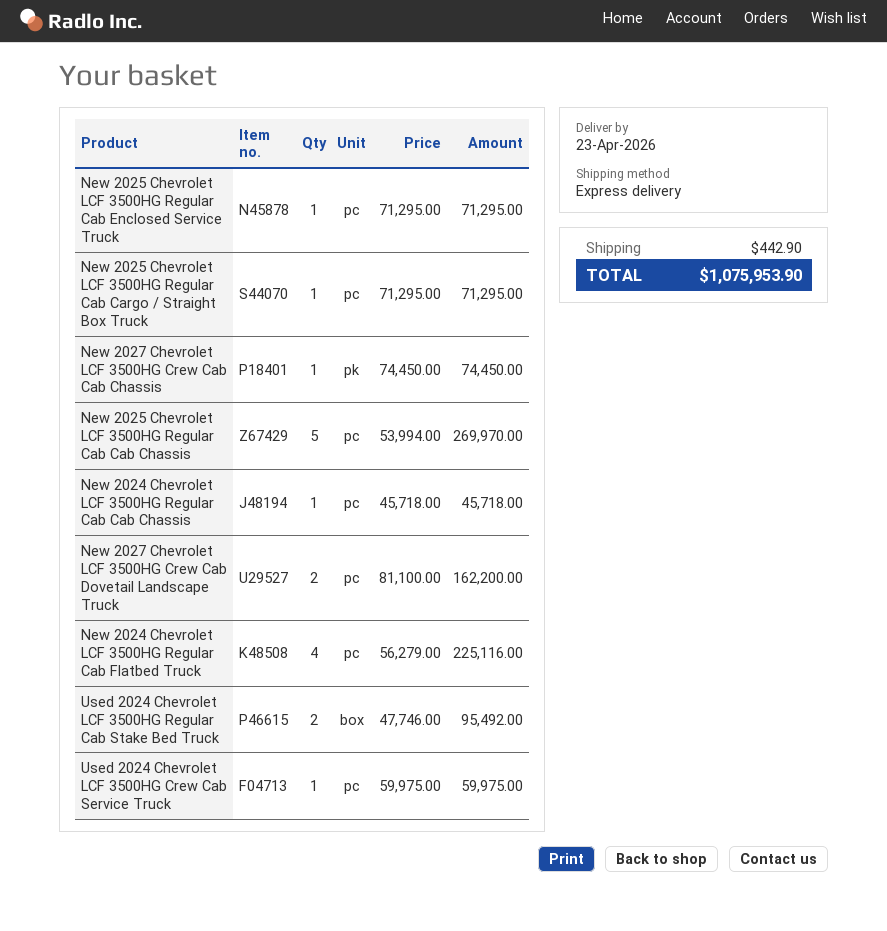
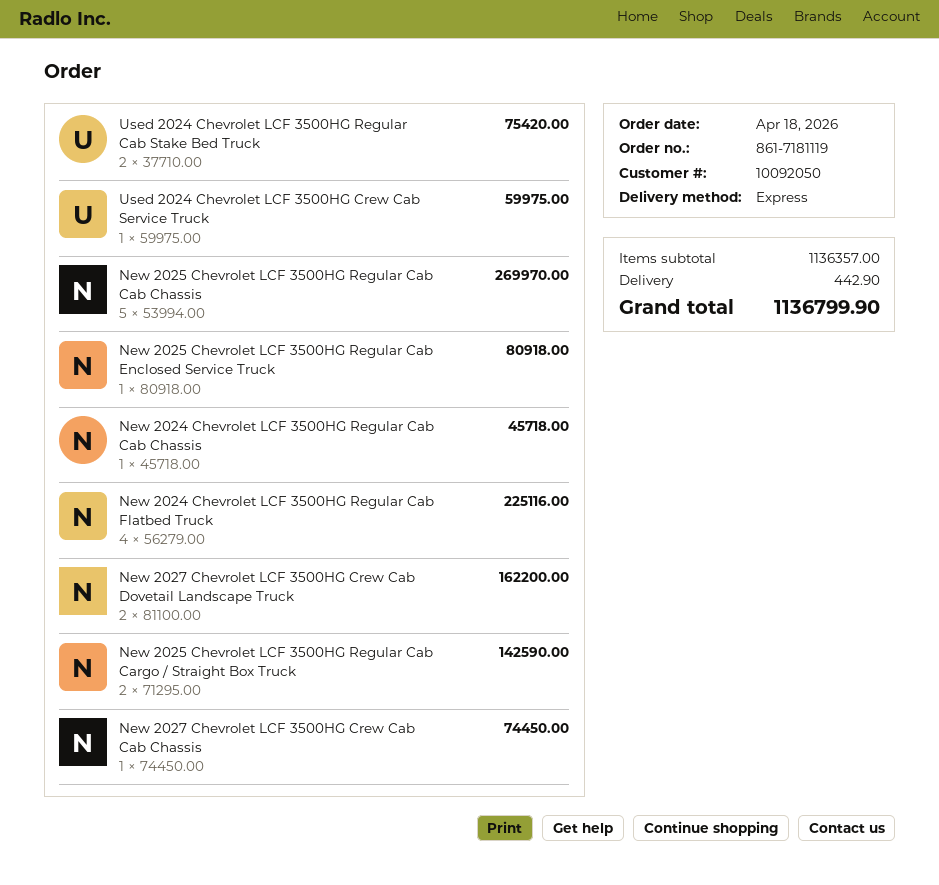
New 2025 Chevrolet LCF 3500HG Regular Cab Enclosed Service Truck: 1 x 71295.00 = 71295.00 -> 1 x 80918.00 = 80918.00
New 2025 Chevrolet LCF 3500HG Regular Cab Cargo / Straight Box Truck: 1 x 71295.00 = 71295.00 -> 2 x 71295.00 = 142590.00
Used 2024 Chevrolet LCF 3500HG Regular Cab Stake Bed Truck: 2 x 47746.00 = 95492.00 -> 2 x 37710.00 = 75420.00
total: 1075953.90 -> 1136799.90

